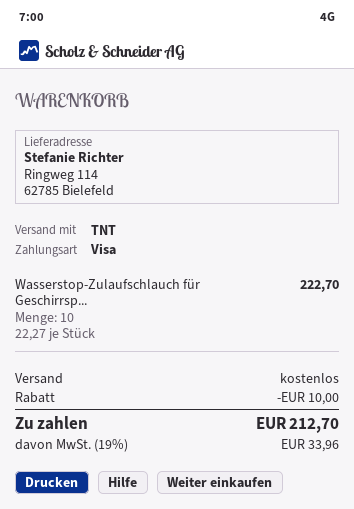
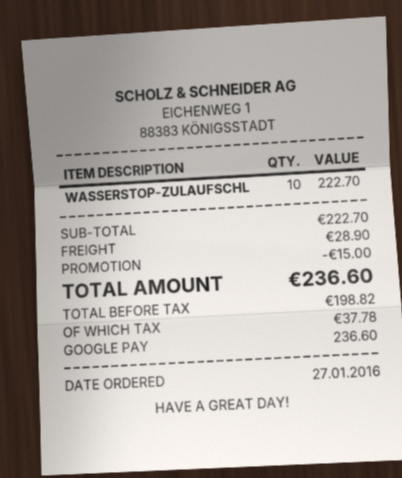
payment method: Visa -> Google Pay
discount: 10.00 -> 15.00
shipping: 0.00 -> 28.90
tax: 33.96 -> 37.78
total: 212.70 -> 236.60

